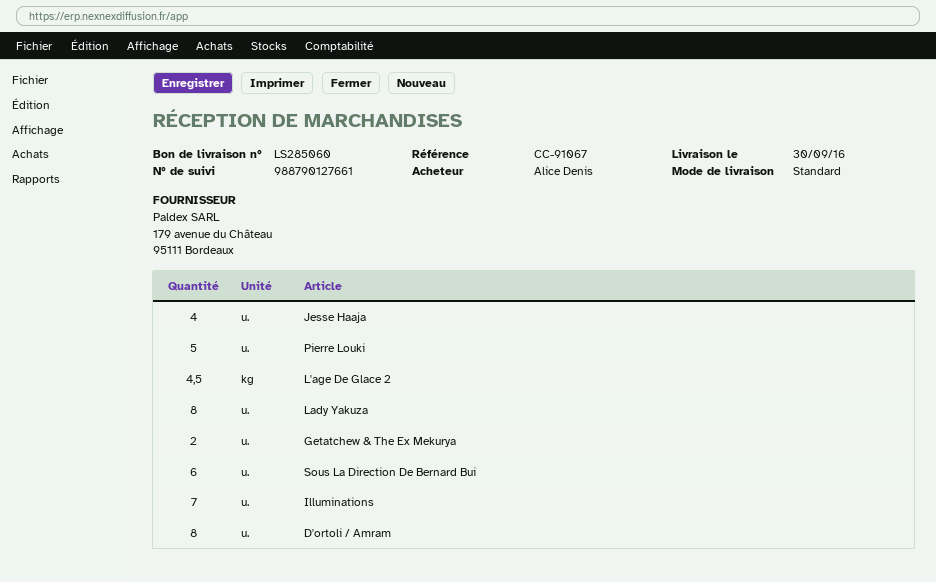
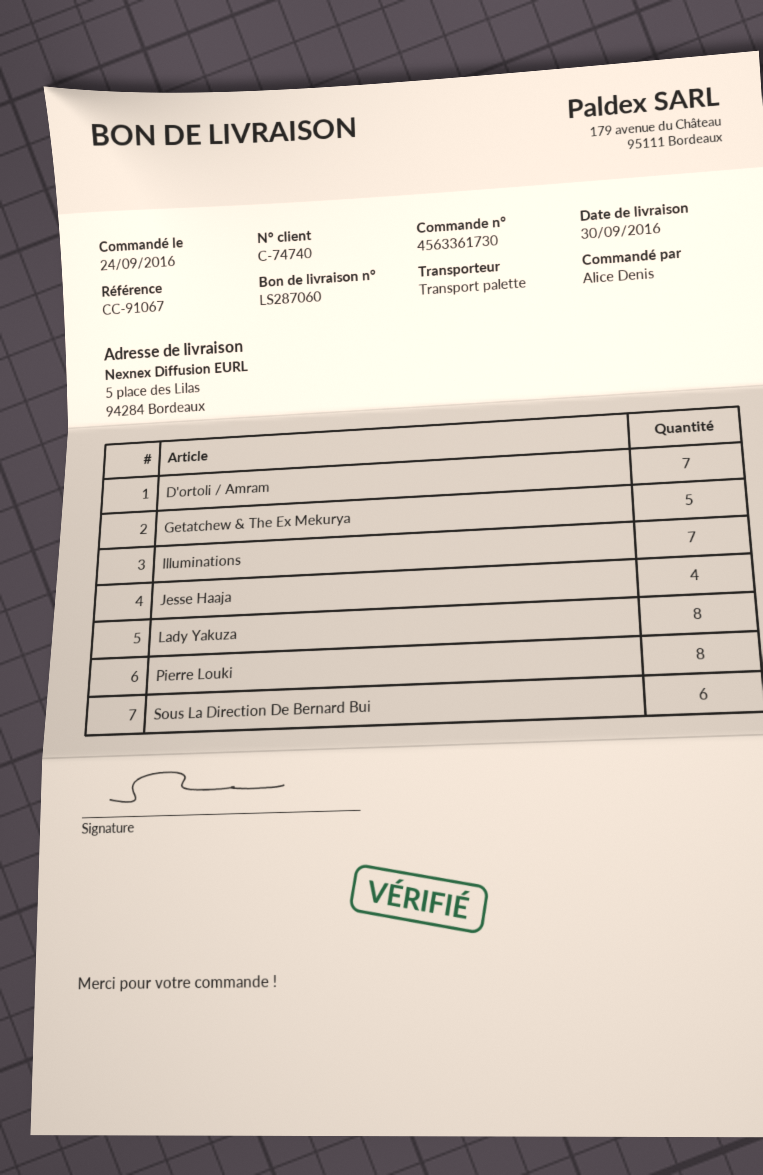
delivery note number: LS285060 -> LS287060
shipping method: standard -> pallet freight
Pierre Louki: 5 -> 8
L'age De Glace 2: 4.5 -> none
Getatchew & The Ex Mekurya: 2 -> 5
D'ortoli / Amram: 8 -> 7

